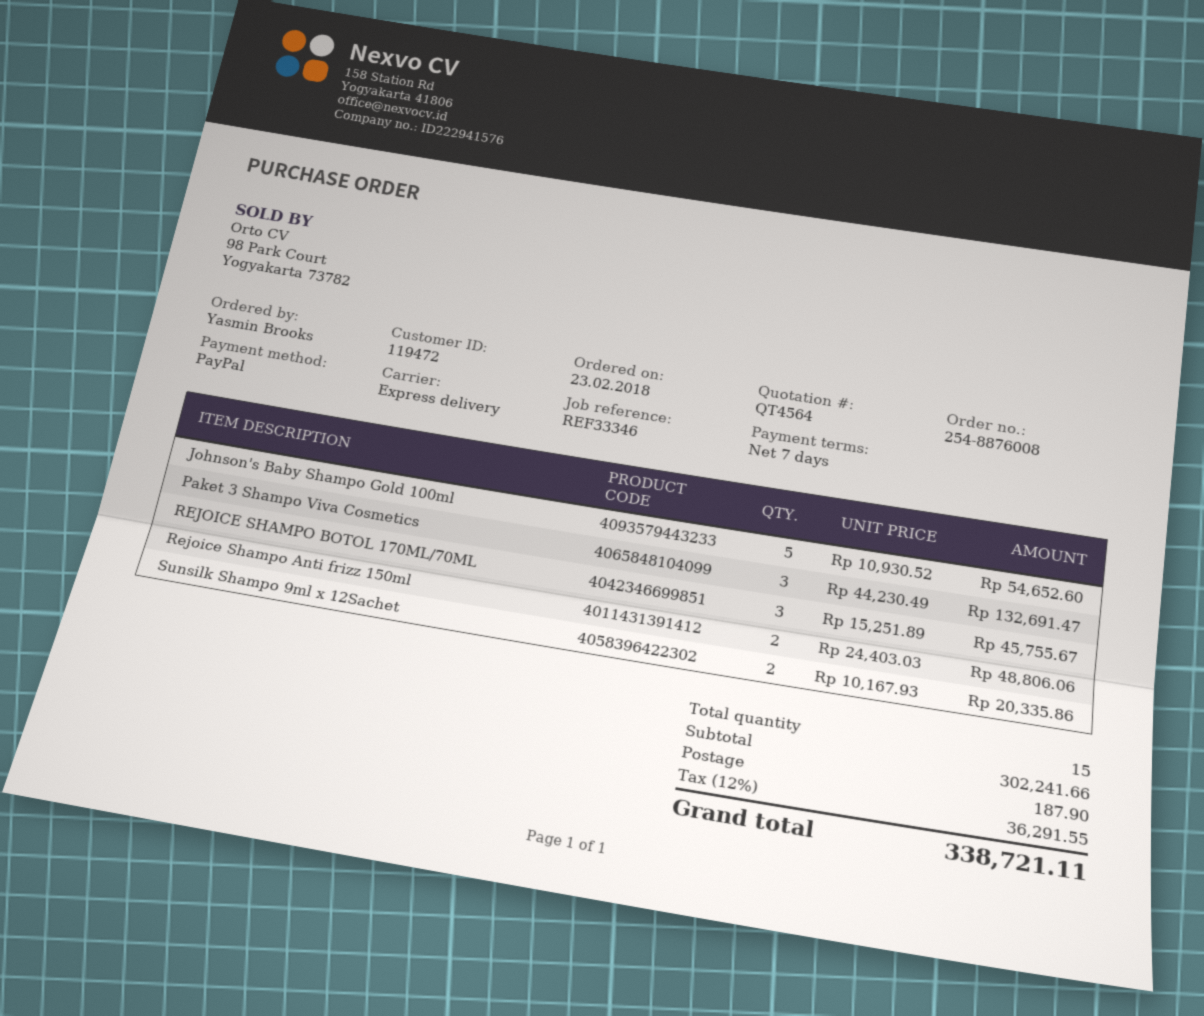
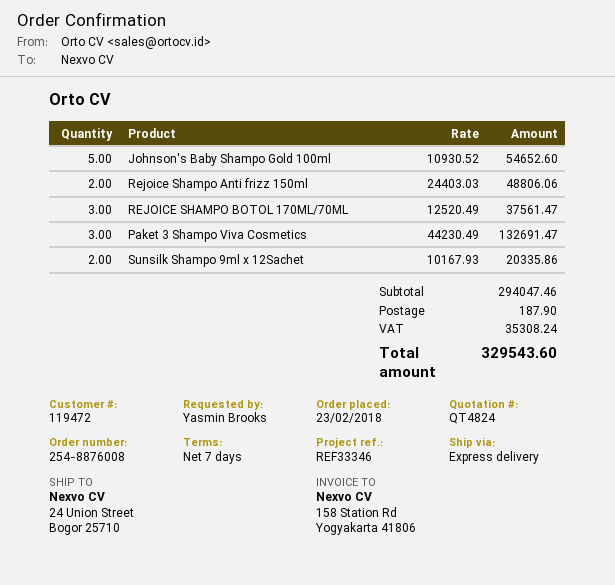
quote number: QT4564 -> QT4824
REJOICE SHAMPO BOTOL 170ML/70ML: 3 x 15251.89 = 45755.67 -> 3 x 12520.49 = 37561.47
subtotal: 302241.66 -> 294047.46
tax: 36291.55 -> 35308.24
total: 338721.11 -> 329543.60

